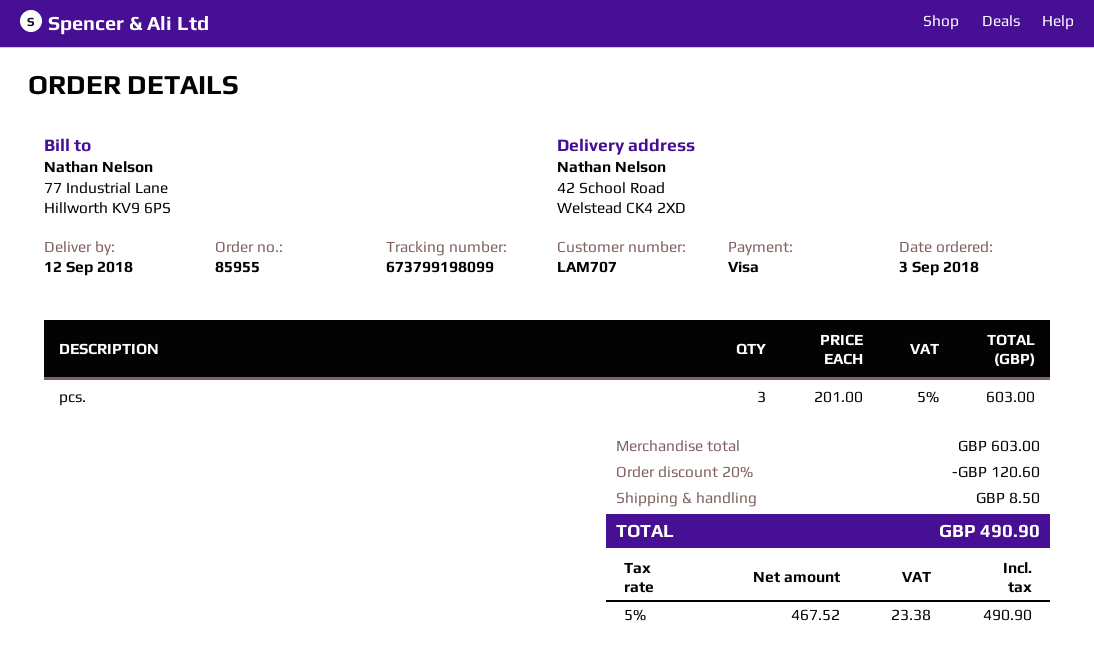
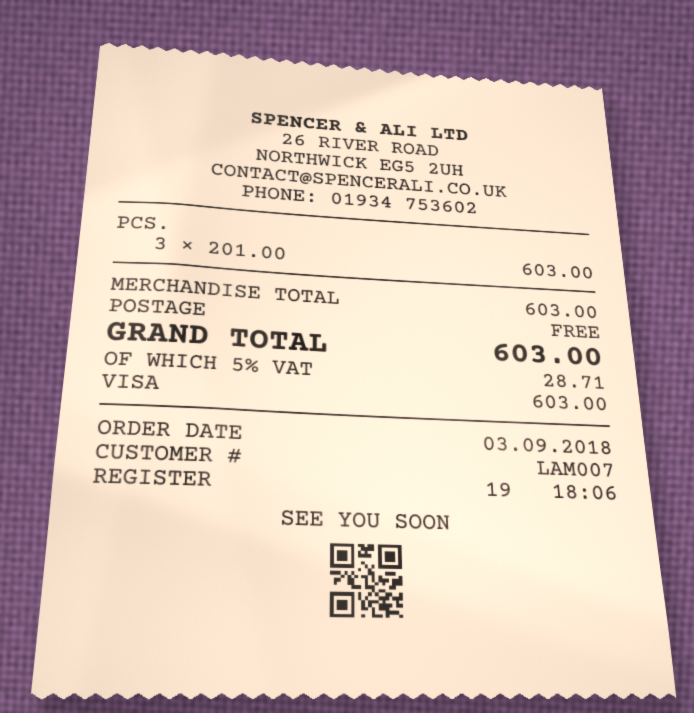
customer number: LAM707 -> LAM007
discount: 20% = 120.60 -> none
shipping: 8.50 -> 0.00
tax: 5% = 23.38 -> 5% = 28.71
total: 490.90 -> 603.00

